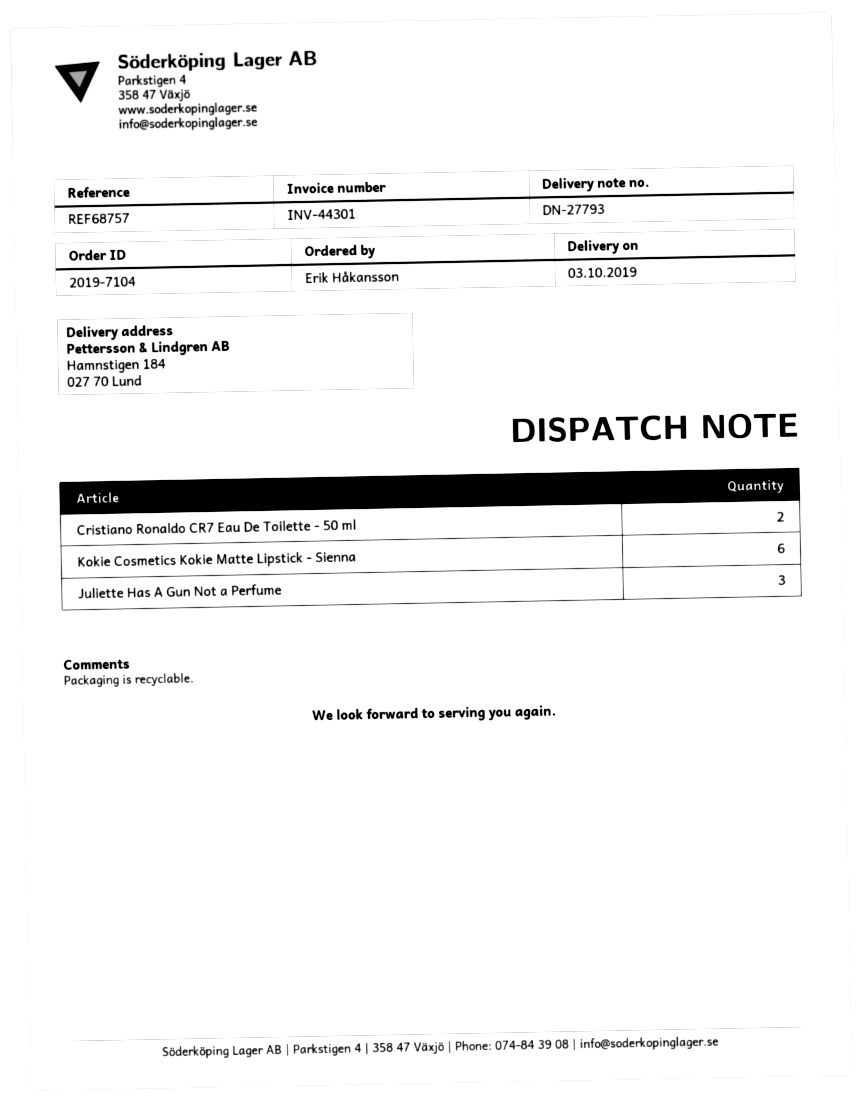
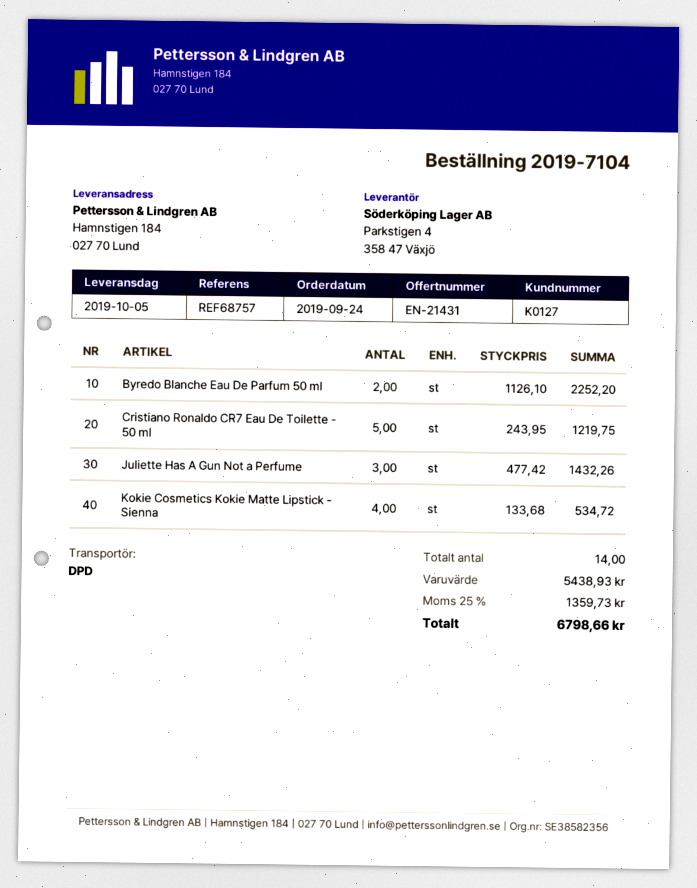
delivery date: 2019-10-03 -> 2019-10-05
Cristiano Ronaldo CR7 Eau De Toilette - 50 ml: 2 -> 5
Kokie Cosmetics Kokie Matte Lipstick - Sienna: 6 -> 4
Byredo Blanche Eau De Parfum 50 ml: none -> 2

